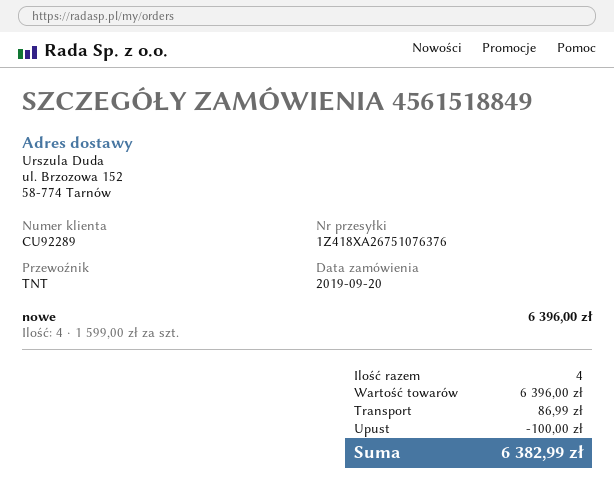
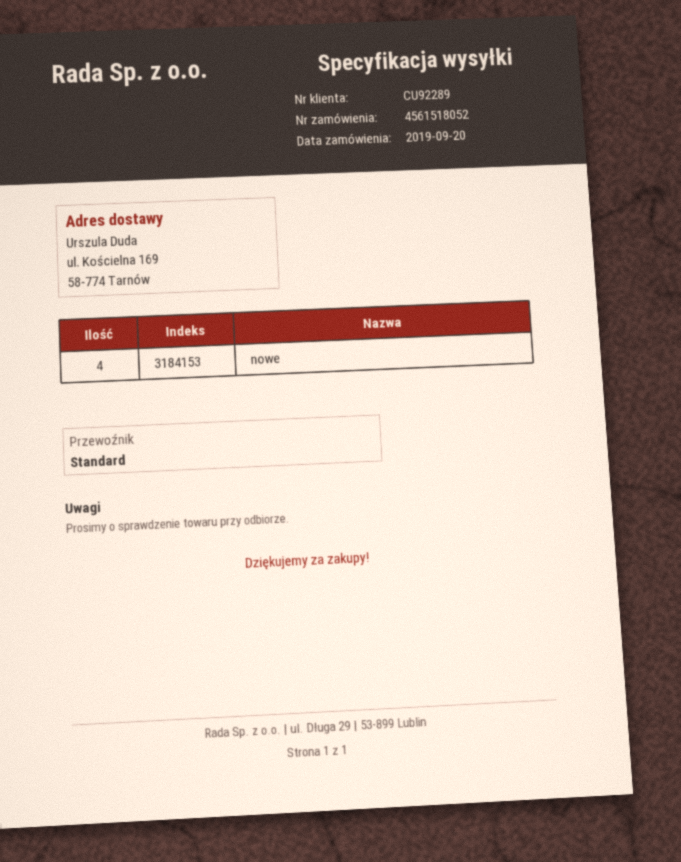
order number: 4561518849 -> 4561518052
shipping method: TNT -> standard
ship to: ul. Brzozowa 152, 58-774 Tarnów -> ul. Kościelna 169, 58-774 Tarnów

